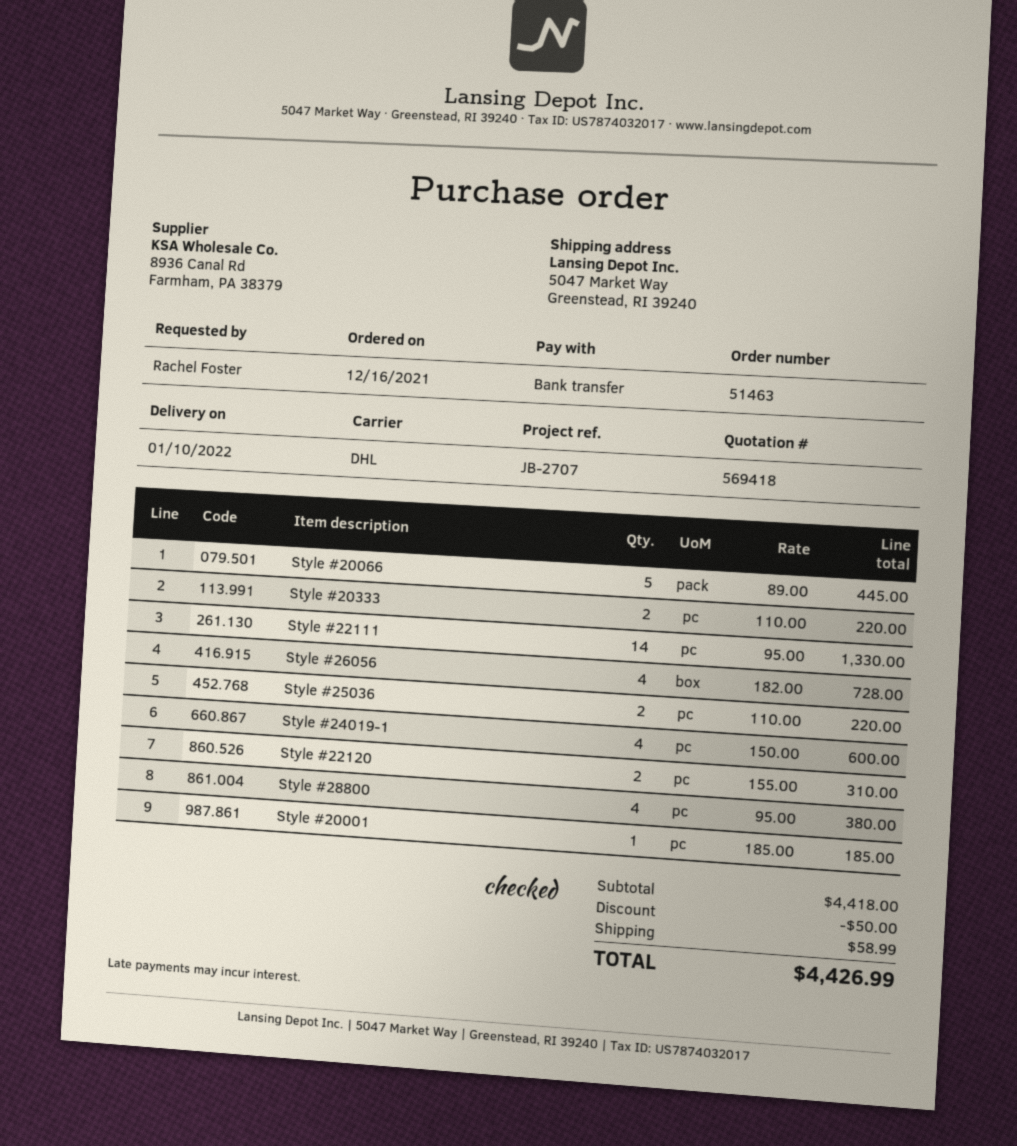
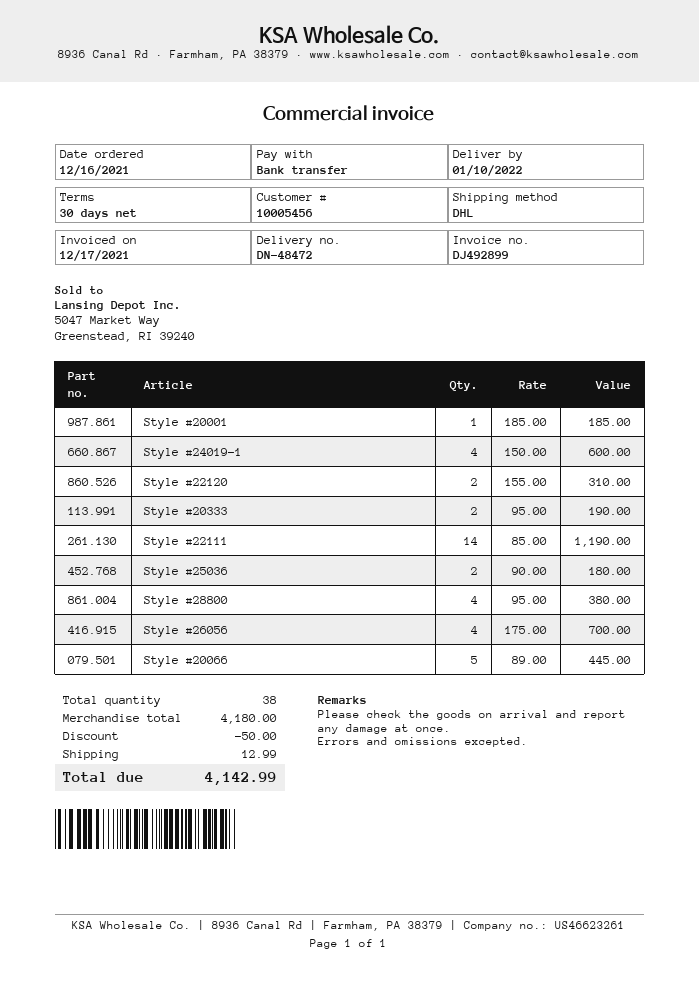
Style #20333: 2 x 110.00 = 220.00 -> 2 x 95.00 = 190.00
Style #22111: 14 x 95.00 = 1330.00 -> 14 x 85.00 = 1190.00
Style #26056: 4 x 182.00 = 728.00 -> 4 x 175.00 = 700.00
Style #25036: 2 x 110.00 = 220.00 -> 2 x 90.00 = 180.00
subtotal: 4418.00 -> 4180.00
shipping: 58.99 -> 12.99
total: 4426.99 -> 4142.99

